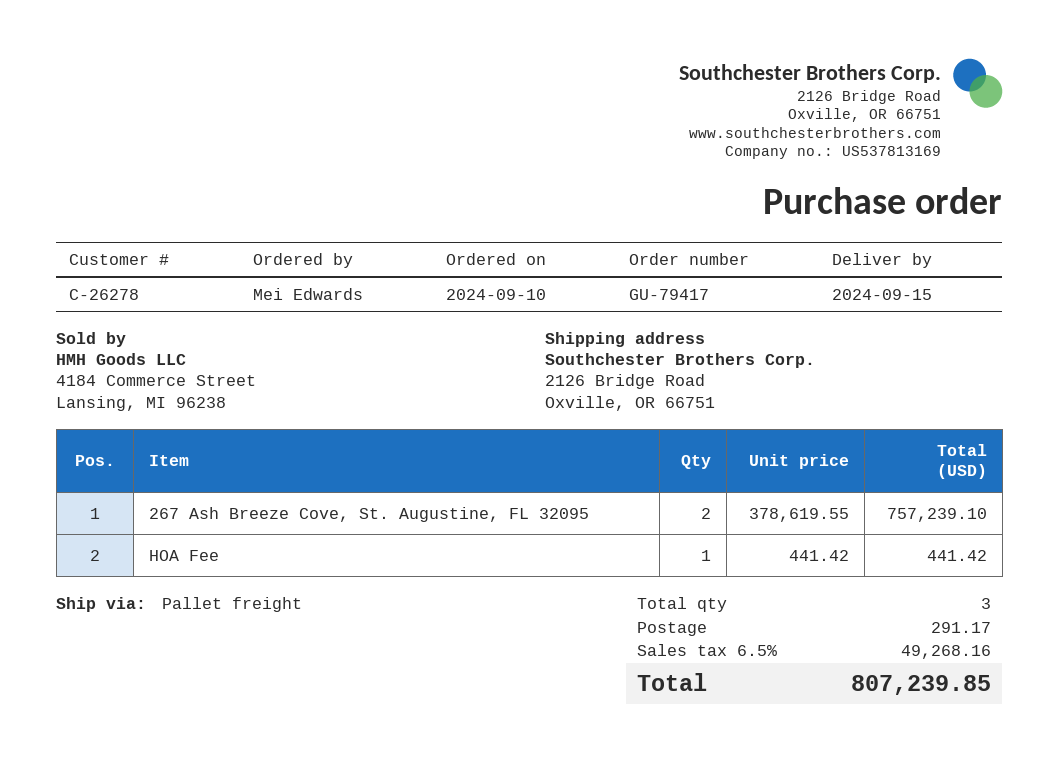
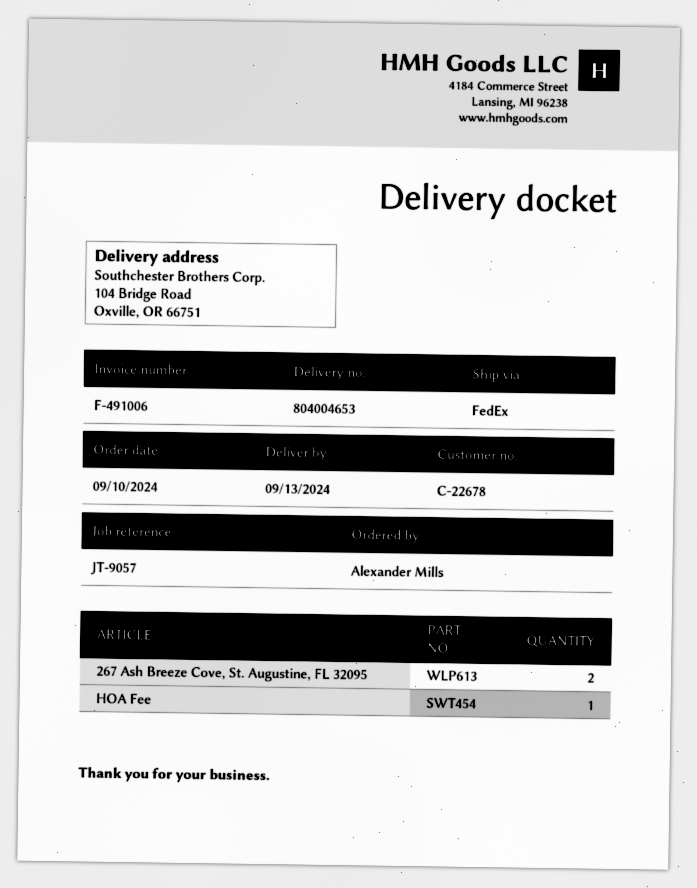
delivery date: 2024-09-15 -> 2024-09-13
customer number: C-26278 -> C-22678
ordered by: Mei Edwards -> Alexander Mills
shipping method: pallet freight -> FedEx
ship to: 2126 Bridge Road, Oxville, OR 66751 -> 104 Bridge Road, Oxville, OR 66751

